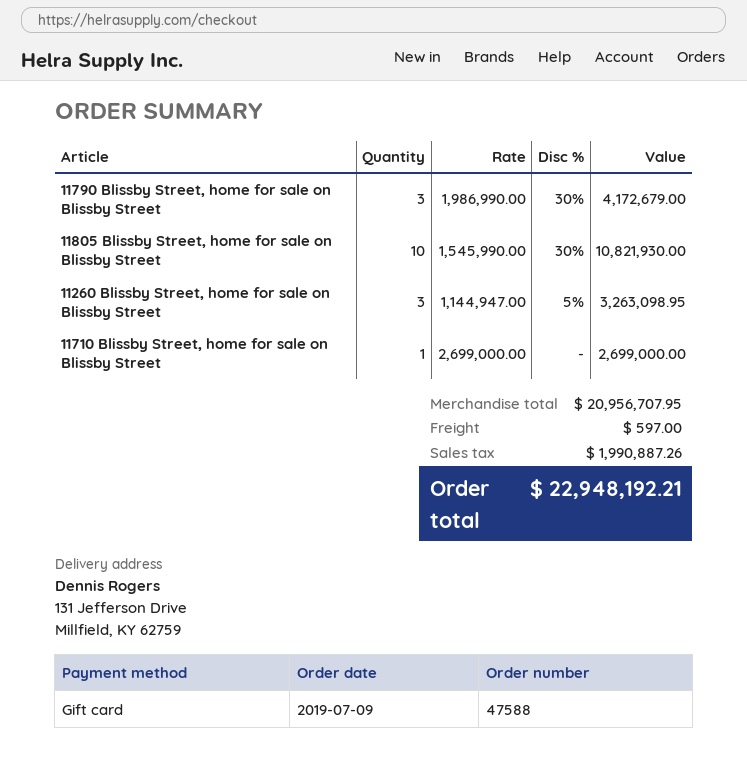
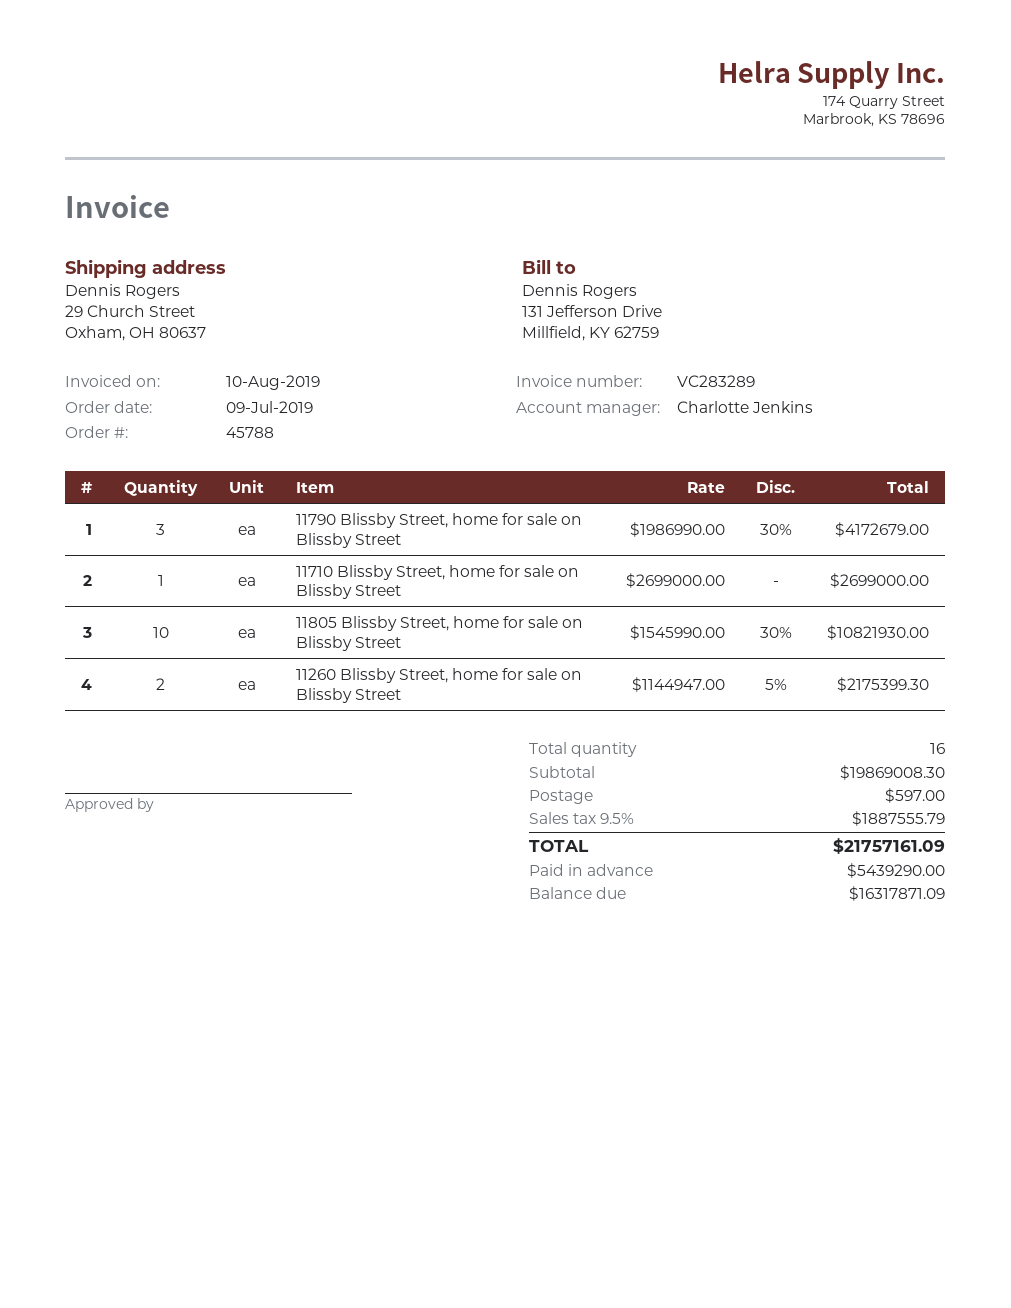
order number: 47588 -> 45788
ship to: 131 Jefferson Drive, Millfield, KY 62759 -> 29 Church Street, Oxham, OH 80637
11260 Blissby Street, home for sale on Blissby Street: 3 x 1144947.00 - 5% = 3263098.95 -> 2 x 1144947.00 - 5% = 2175399.30
subtotal: 20956707.95 -> 19869008.30
tax: 1990887.26 -> 1887555.79
total: 22948192.21 -> 21757161.09

